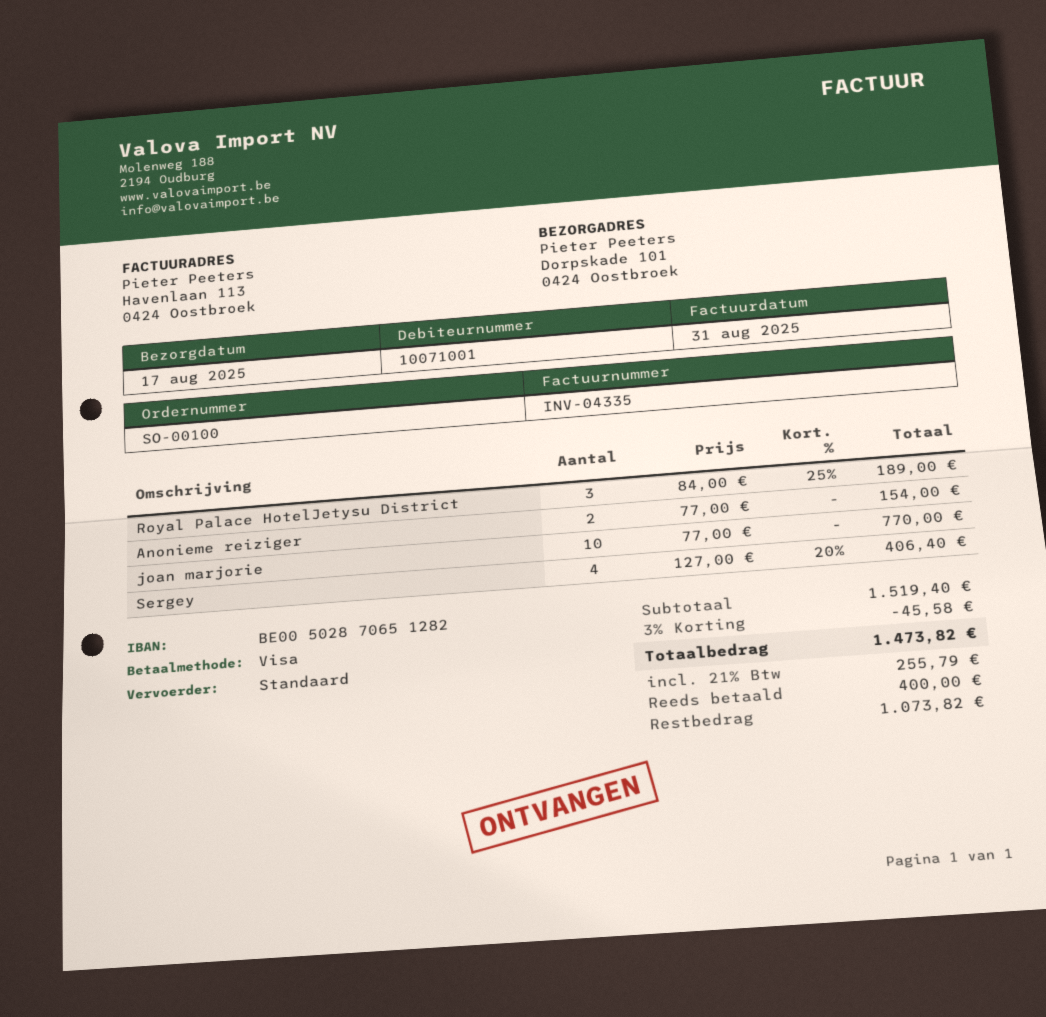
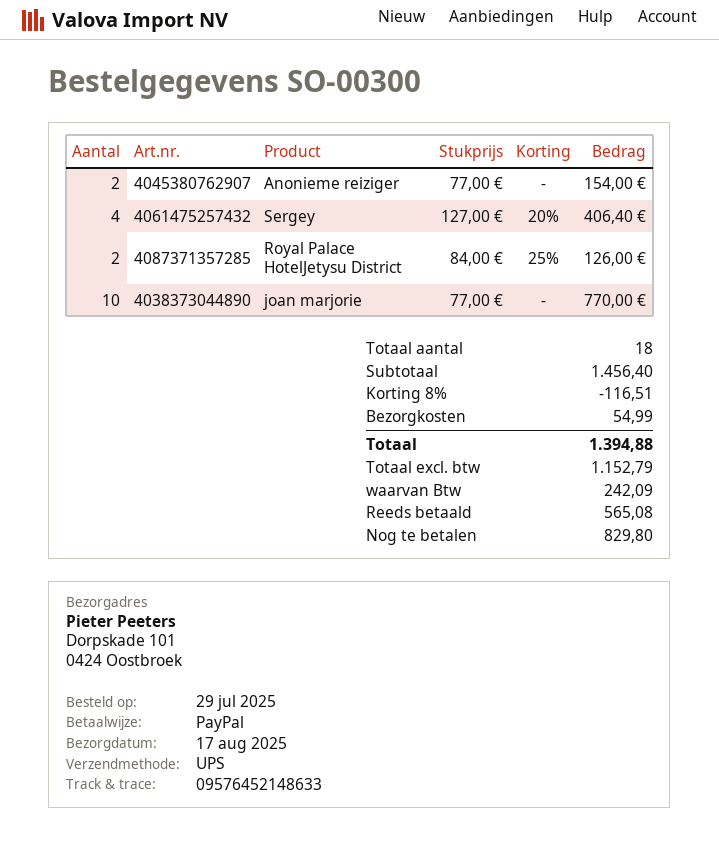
order number: SO-00100 -> SO-00300
payment method: Visa -> PayPal
shipping method: standard -> UPS
Royal Palace HotelJetysu District: 3 x 84.00 - 25% = 189.00 -> 2 x 84.00 - 25% = 126.00
subtotal: 1519.40 -> 1456.40
discount: 3% = 45.58 -> 8% = 116.51
shipping: none -> 54.99
tax: 255.79 -> 242.09
total: 1473.82 -> 1394.88
deposit: 400.00 -> 565.08
balance: 1073.82 -> 829.80

